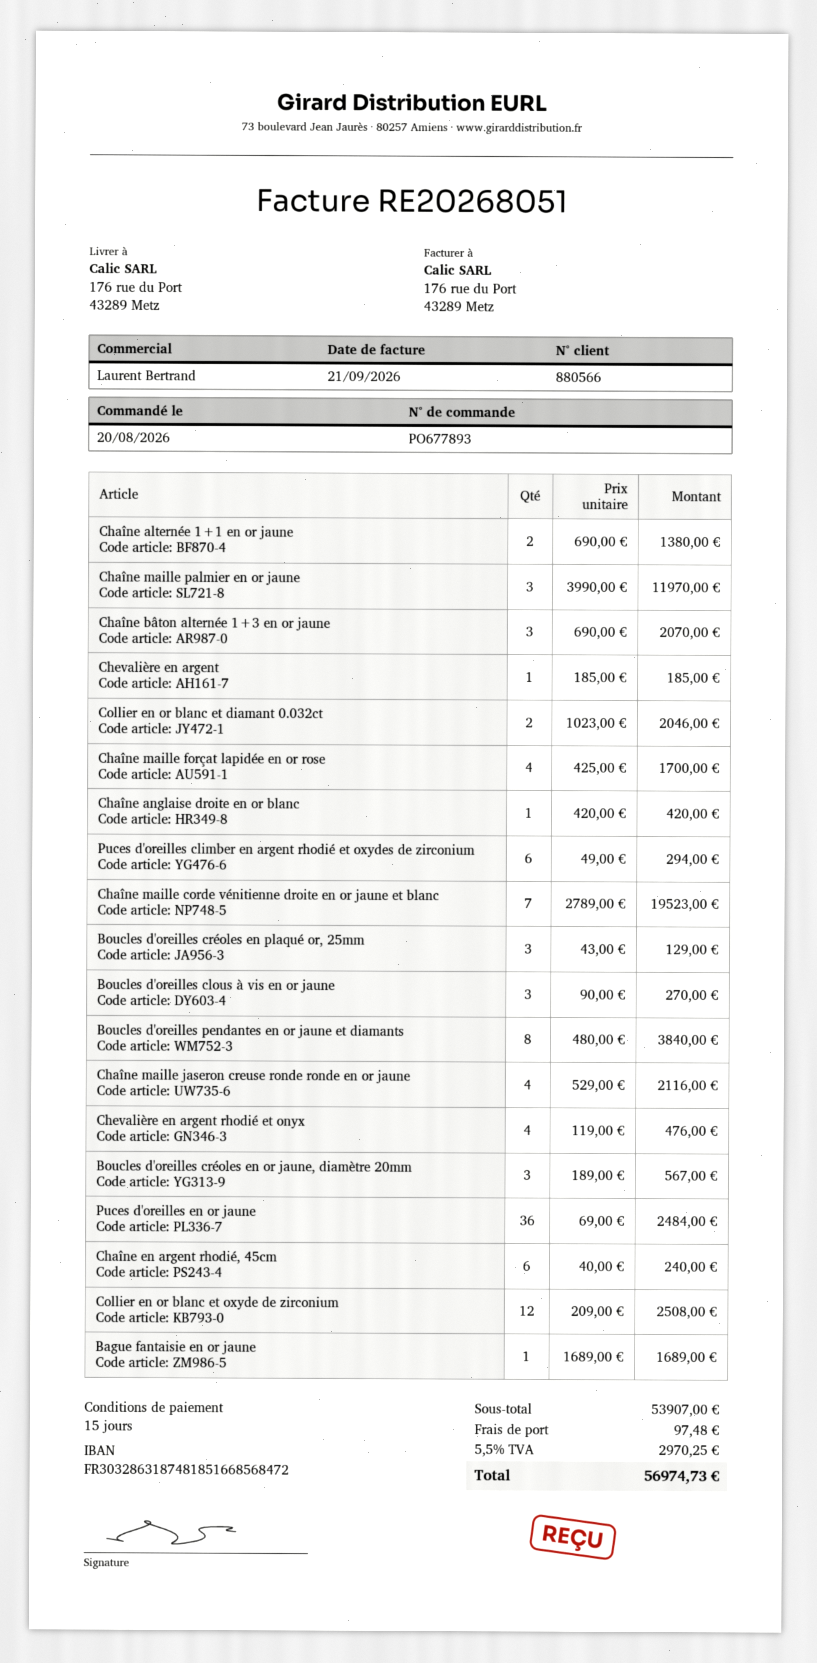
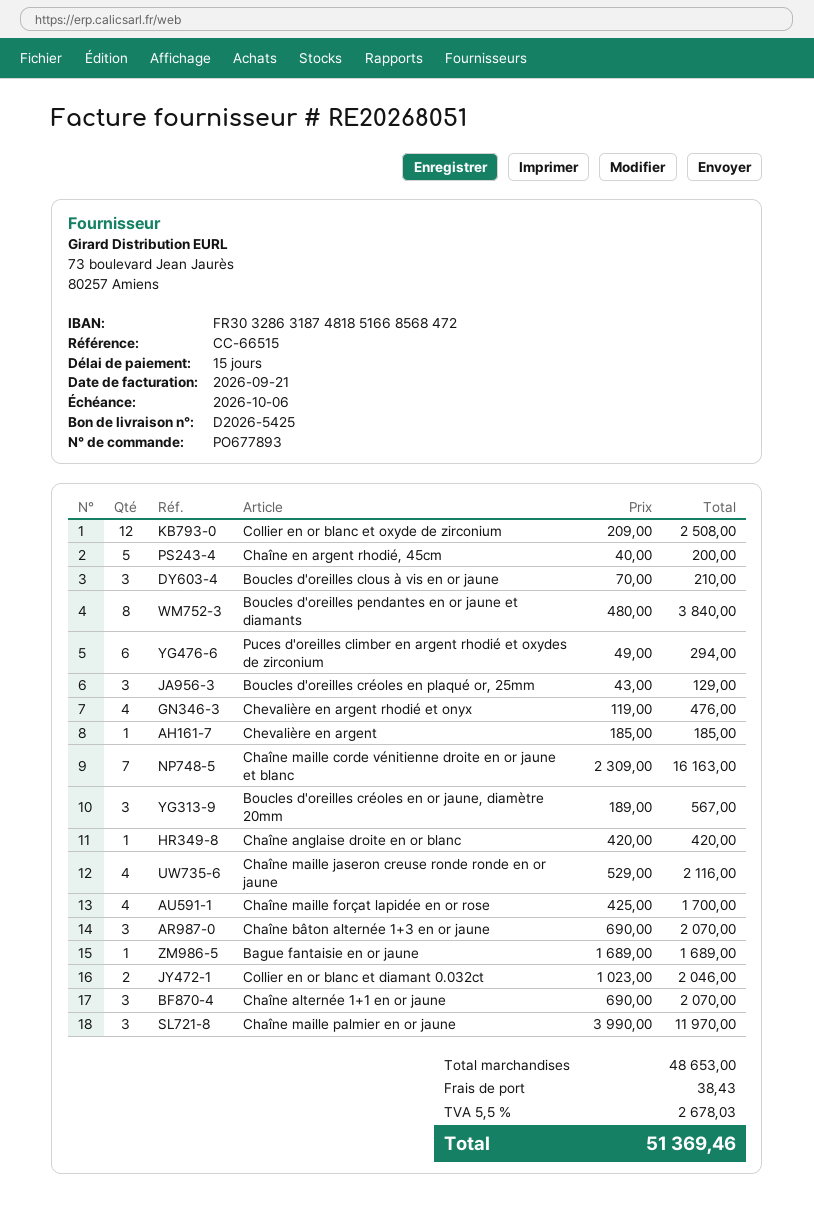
Chaîne alternée 1+1 en or jaune: 2 x 690.00 = 1380.00 -> 3 x 690.00 = 2070.00
Chaîne maille corde vénitienne droite en or jaune et blanc: 7 x 2789.00 = 19523.00 -> 7 x 2309.00 = 16163.00
Boucles d'oreilles clous à vis en or jaune: 3 x 90.00 = 270.00 -> 3 x 70.00 = 210.00
Puces d'oreilles en or jaune: 36 x 69.00 = 2484.00 -> none
Chaîne en argent rhodié, 45cm: 6 x 40.00 = 240.00 -> 5 x 40.00 = 200.00
subtotal: 53907.00 -> 48653.00
shipping: 97.48 -> 38.43
tax: 5.5% = 2970.25 -> 5.5% = 2678.03
total: 56974.73 -> 51369.46

